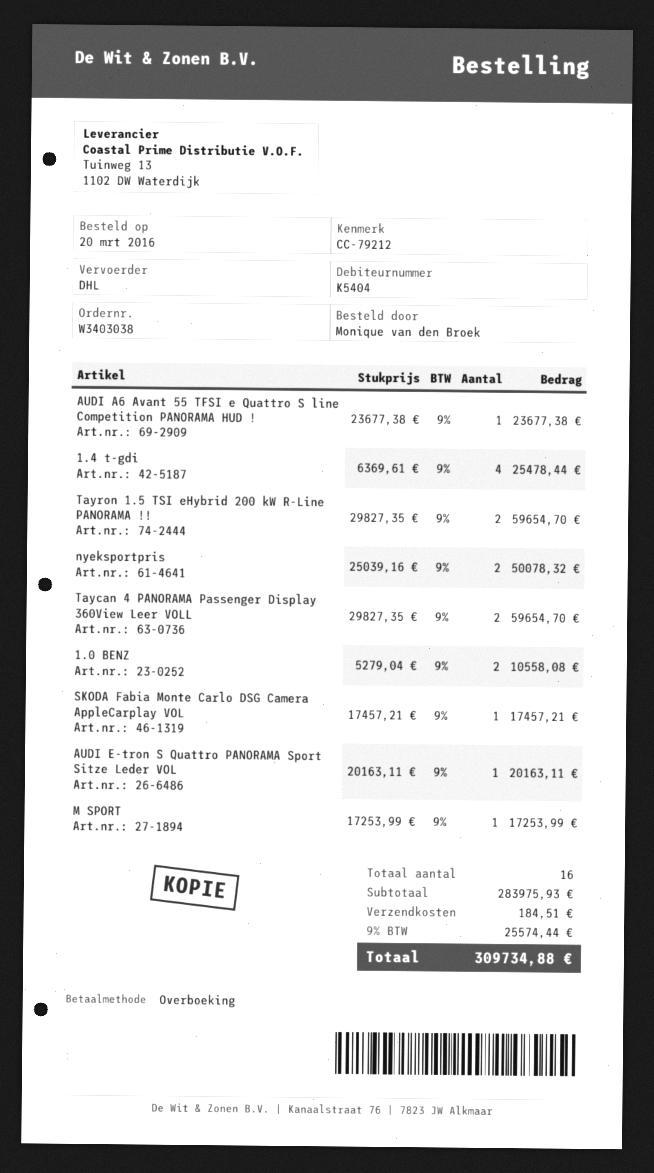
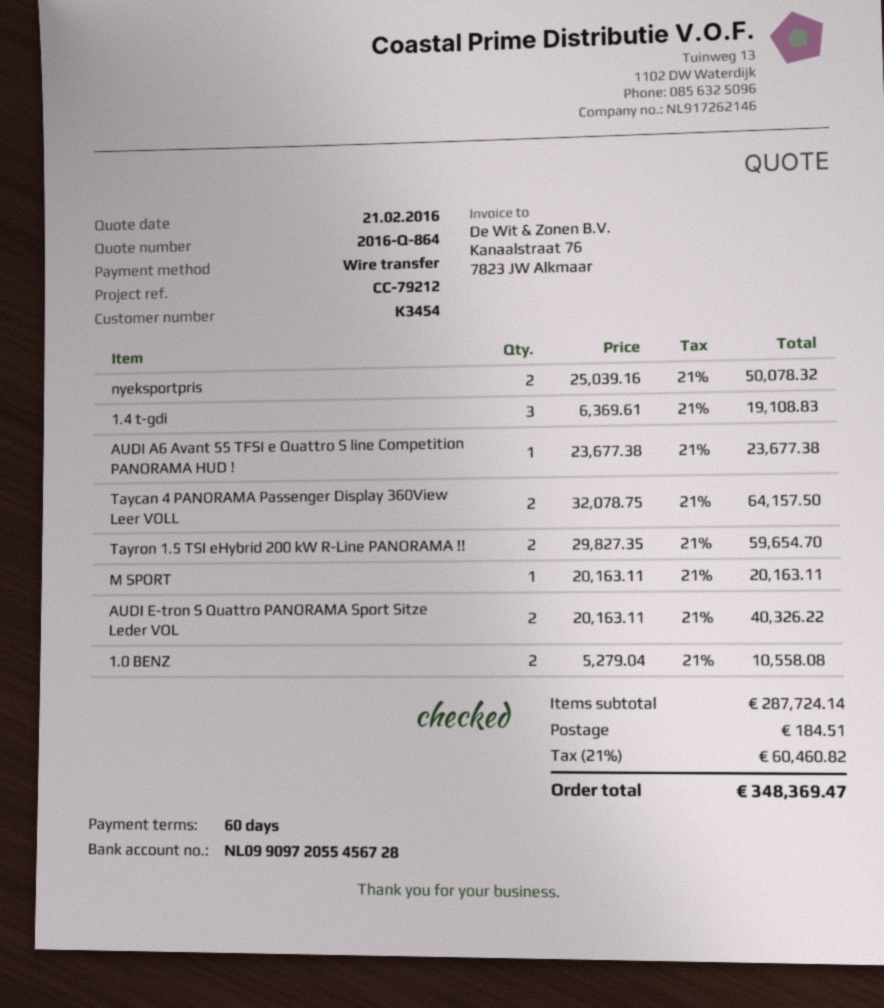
customer number: K5404 -> K3454
1.4 t-gdi: 4 x 6369.61 = 25478.44 -> 3 x 6369.61 = 19108.83
Taycan 4 PANORAMA Passenger Display 360View Leer VOLL: 2 x 29827.35 = 59654.70 -> 2 x 32078.75 = 64157.50
SKODA Fabia Monte Carlo DSG Camera AppleCarplay VOL: 1 x 17457.21 = 17457.21 -> none
AUDI E-tron S Quattro PANORAMA Sport Sitze Leder VOL: 1 x 20163.11 = 20163.11 -> 2 x 20163.11 = 40326.22
M SPORT: 1 x 17253.99 = 17253.99 -> 1 x 20163.11 = 20163.11
subtotal: 283975.93 -> 287724.14
tax: 9% = 25574.44 -> 21% = 60460.82
total: 309734.88 -> 348369.47

